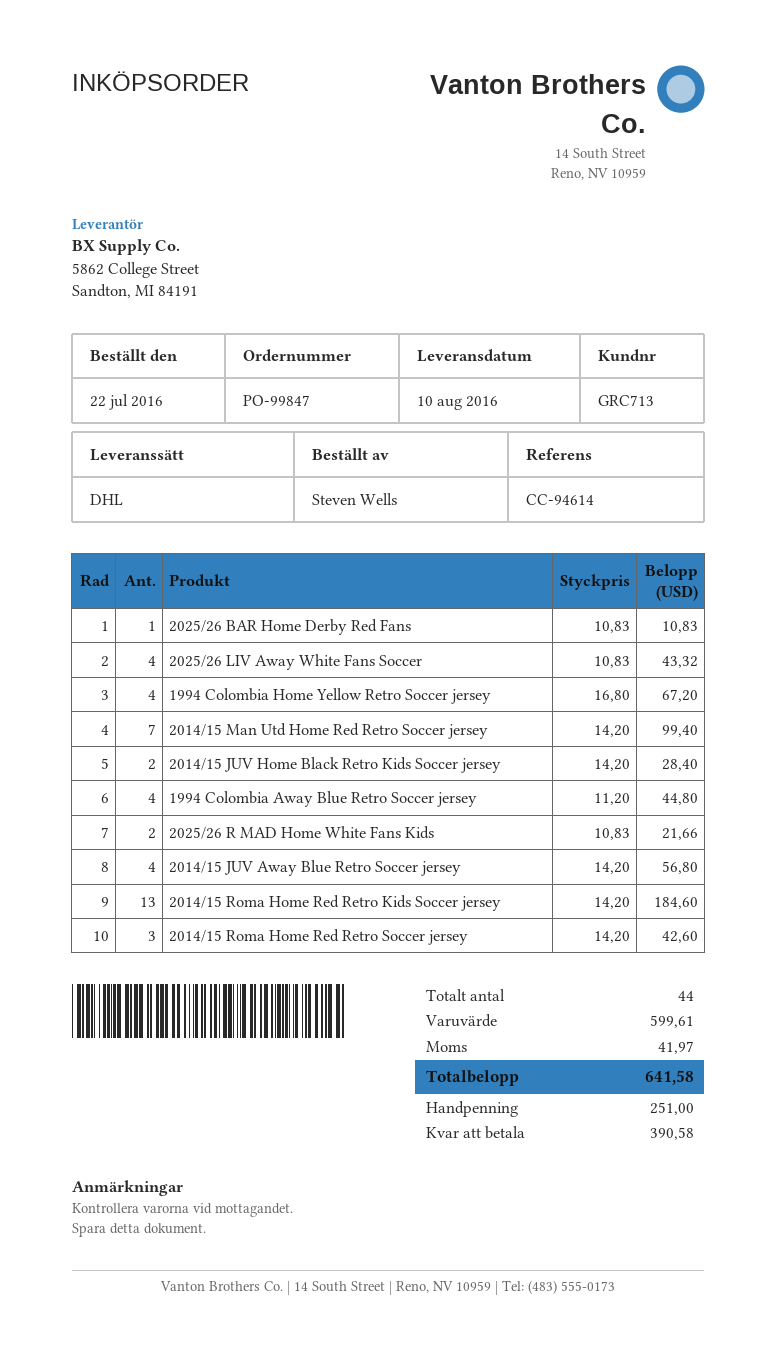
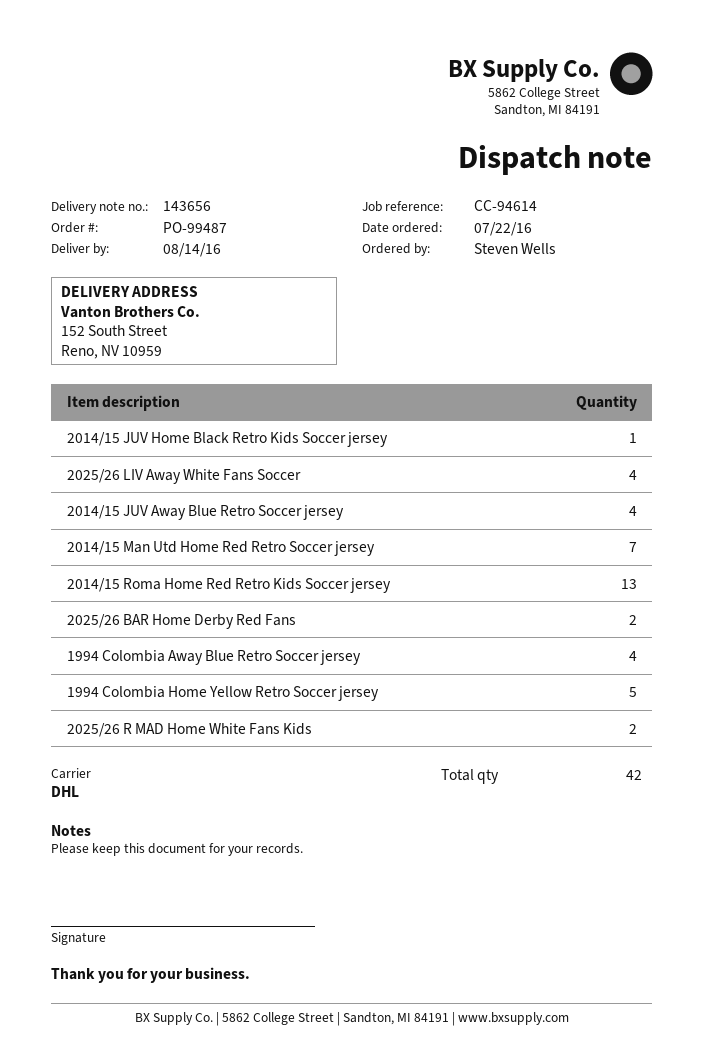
order number: PO-99847 -> PO-99487
delivery date: 2016-08-10 -> 2016-08-14
2025/26 BAR Home Derby Red Fans: 1 -> 2
1994 Colombia Home Yellow Retro Soccer jersey: 4 -> 5
2014/15 JUV Home Black Retro Kids Soccer jersey: 2 -> 1
2014/15 Roma Home Red Retro Soccer jersey: 3 -> none
total quantity: 44 -> 42

